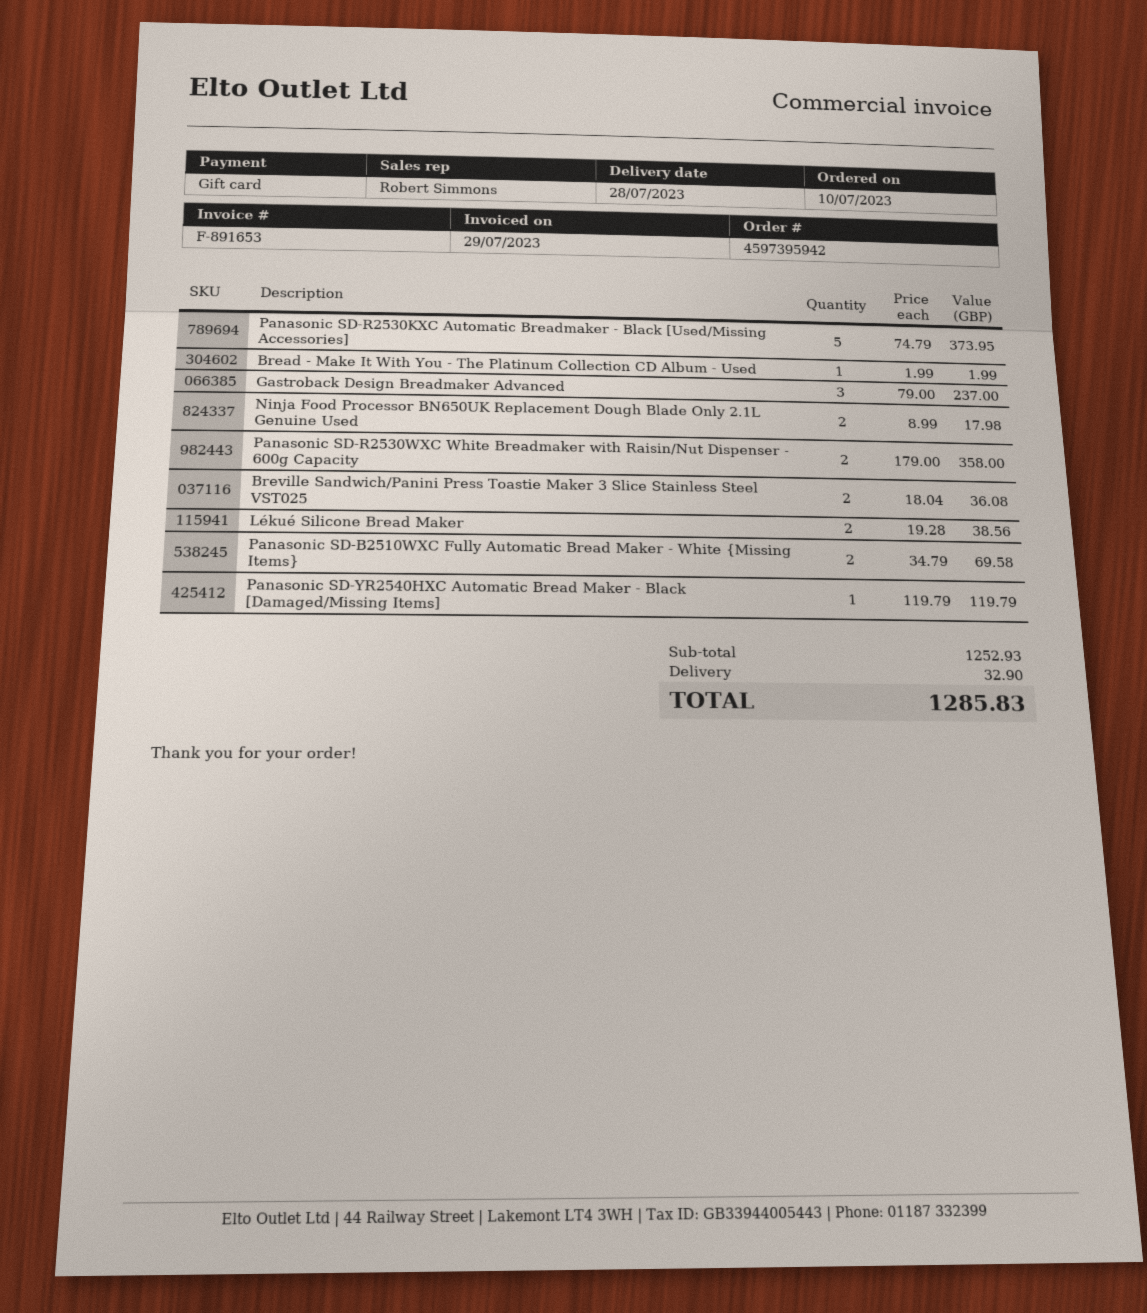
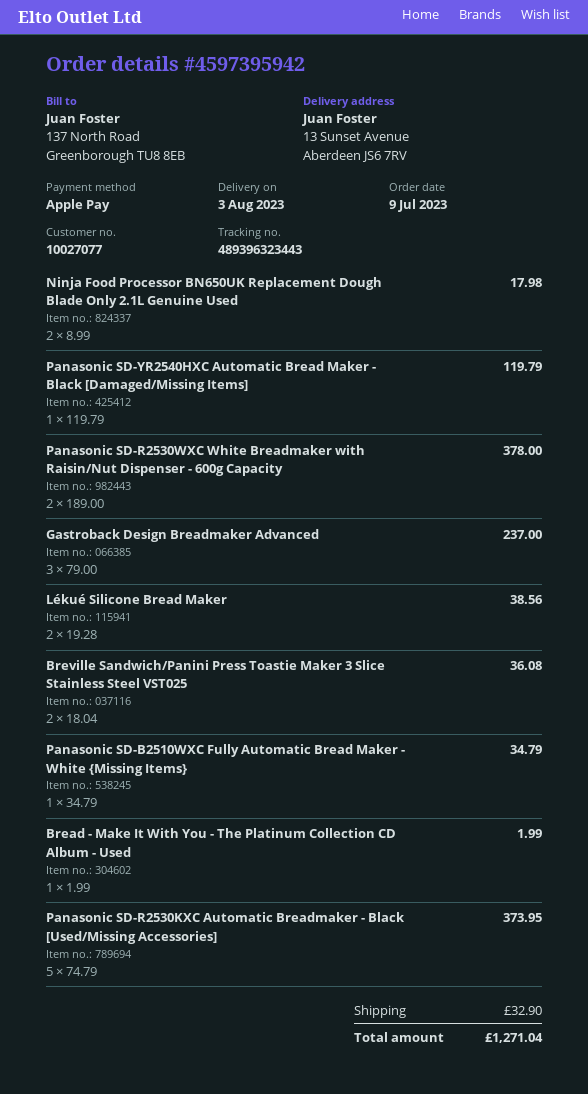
order date: 2023-07-10 -> 2023-07-09
delivery date: 2023-07-28 -> 2023-08-03
payment method: gift card -> Apple Pay
Panasonic SD-R2530WXC White Breadmaker with Raisin/Nut Dispenser - 600g Capacity: 2 x 179.00 = 358.00 -> 2 x 189.00 = 378.00
Panasonic SD-B2510WXC Fully Automatic Bread Maker - White {Missing Items}: 2 x 34.79 = 69.58 -> 1 x 34.79 = 34.79
total: 1285.83 -> 1271.04

